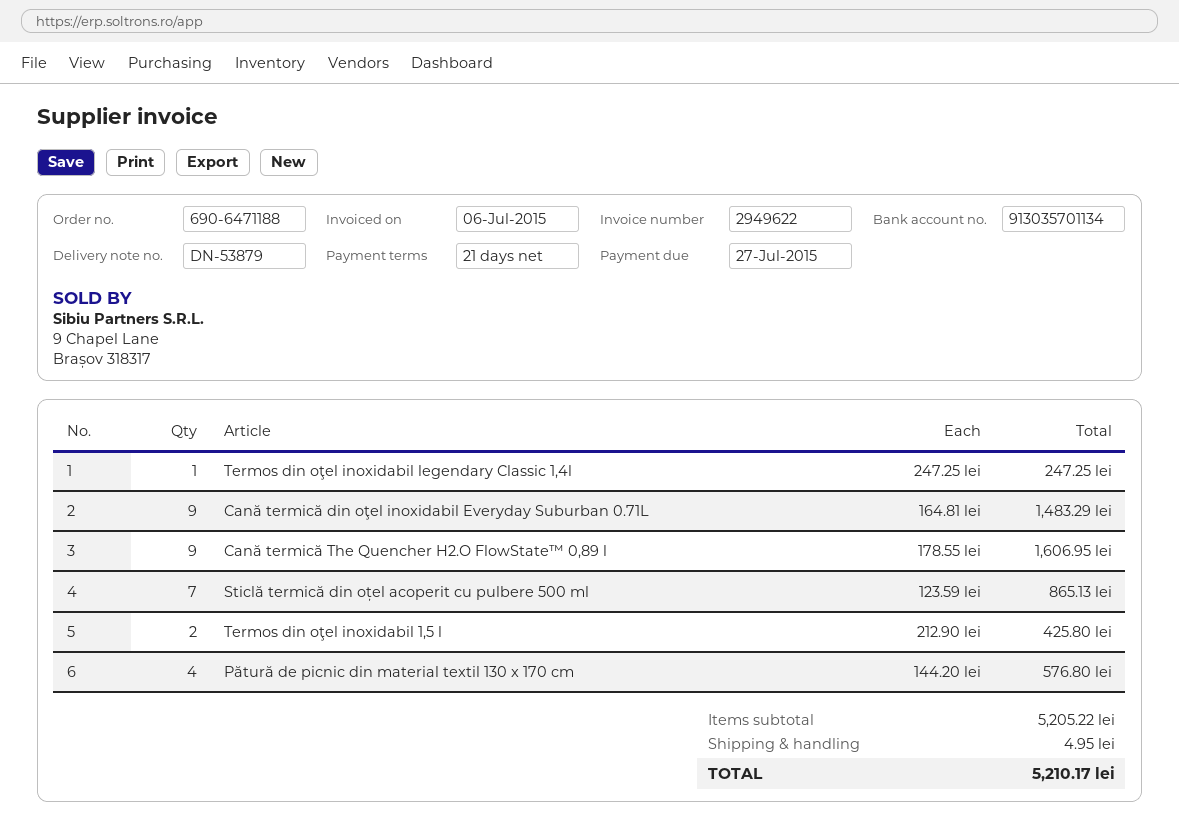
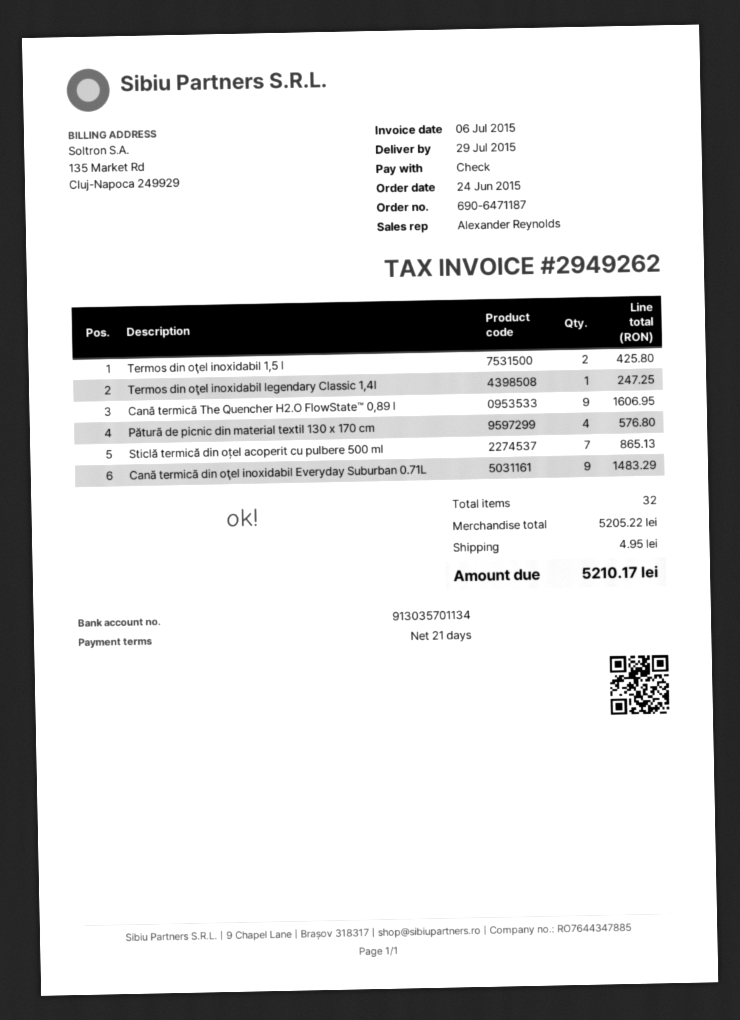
order number: 690-6471188 -> 690-6471187
invoice number: 2949622 -> 2949262

